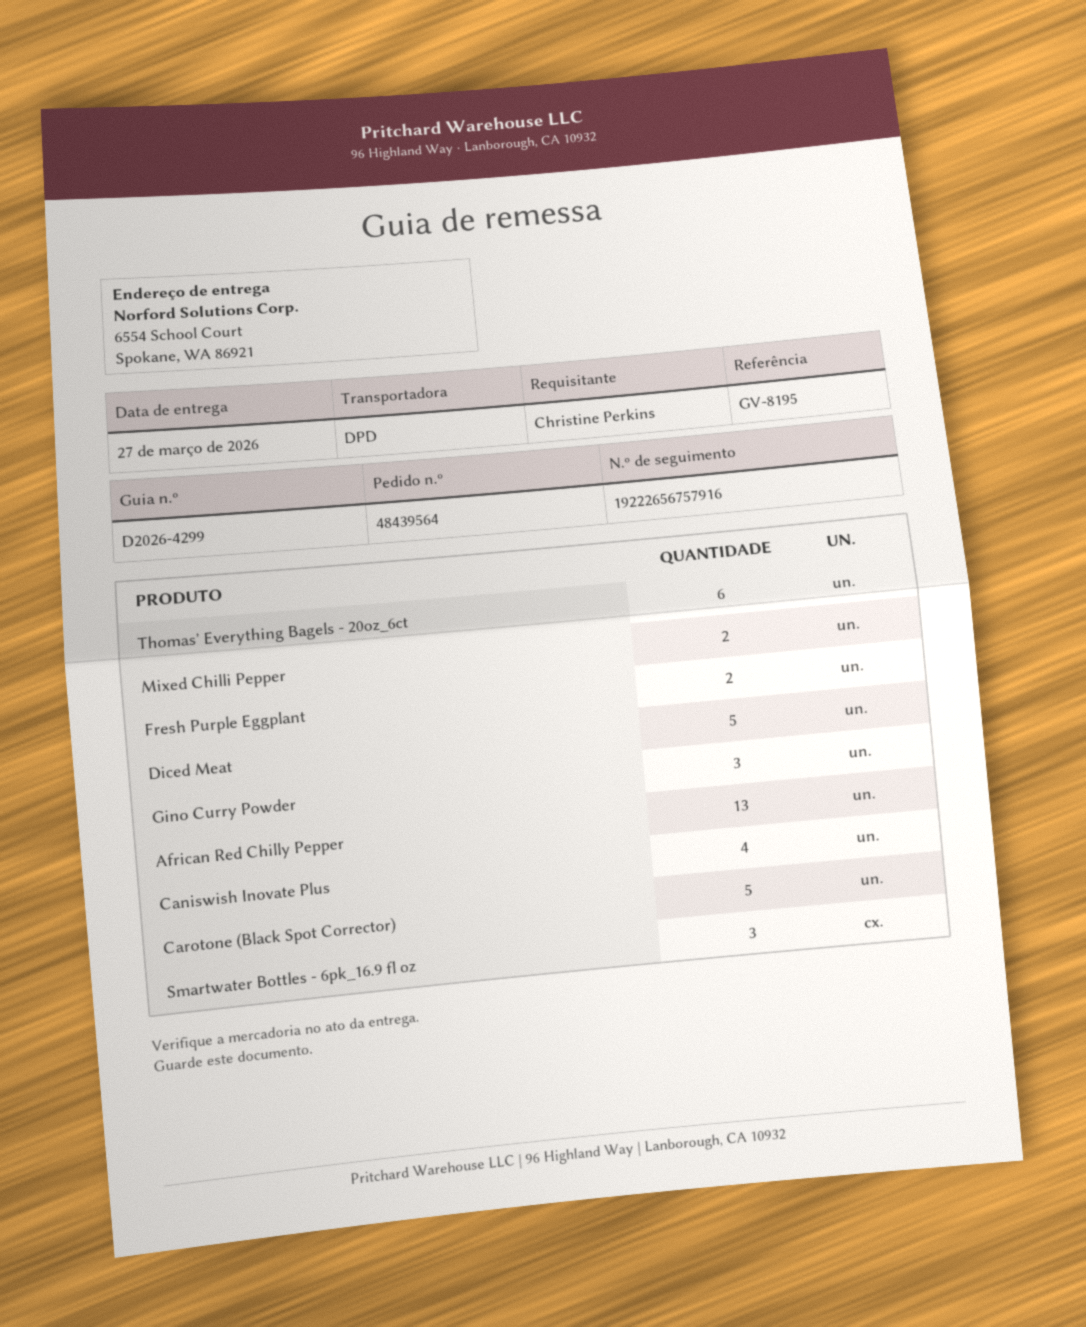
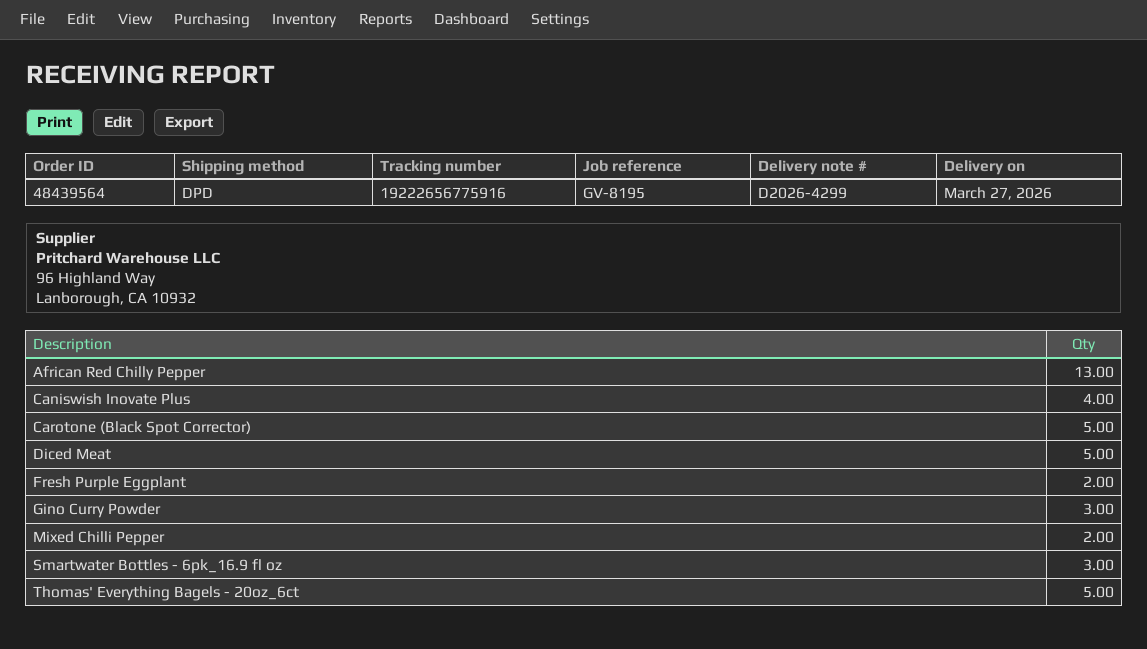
tracking number: 19222656757916 -> 19222656775916
Thomas' Everything Bagels - 20oz_6ct: 6 -> 5

